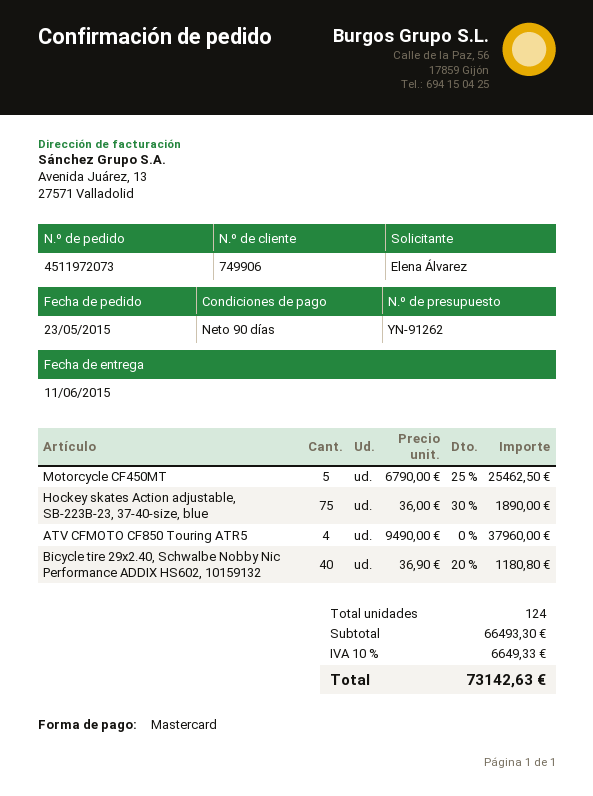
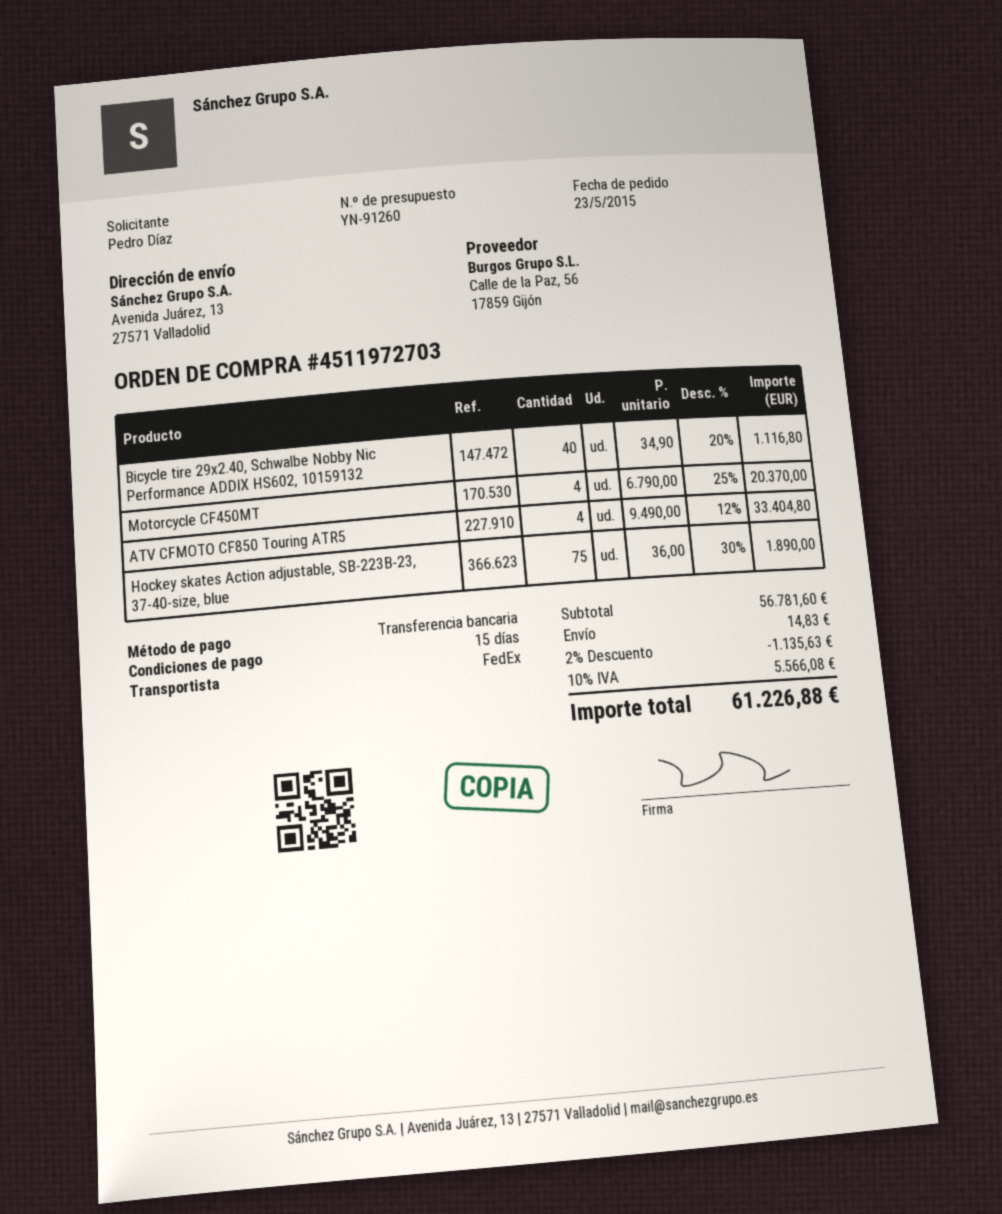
quote number: YN-91262 -> YN-91260
order number: 4511972073 -> 4511972703
payment terms: 90 days -> 15 days
ordered by: Elena Álvarez -> Pedro Díaz
payment method: Mastercard -> bank transfer
Motorcycle CF450MT: 5 x 6790.00 - 25% = 25462.50 -> 4 x 6790.00 - 25% = 20370.00
ATV CFMOTO CF850 Touring ATR5: 4 x 9490.00 = 37960.00 -> 4 x 9490.00 - 12% = 33404.80
Bicycle tire 29x2.40, Schwalbe Nobby Nic Performance ADDIX HS602, 10159132: 40 x 36.90 - 20% = 1180.80 -> 40 x 34.90 - 20% = 1116.80
subtotal: 66493.30 -> 56781.60
discount: none -> 2% = 1135.63
shipping: none -> 14.83
tax: 10% = 6649.33 -> 10% = 5566.08
total: 73142.63 -> 61226.88

